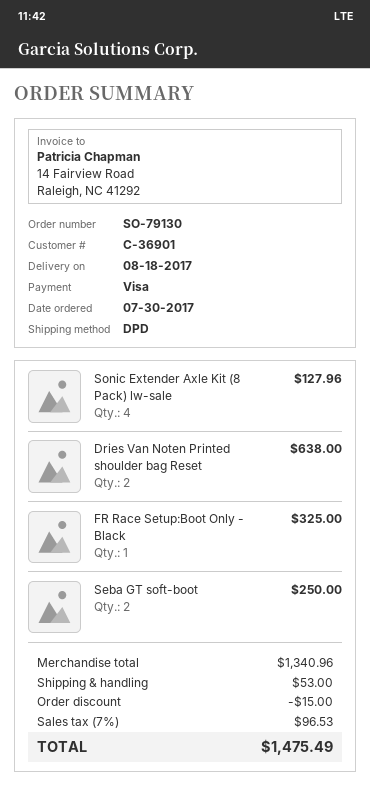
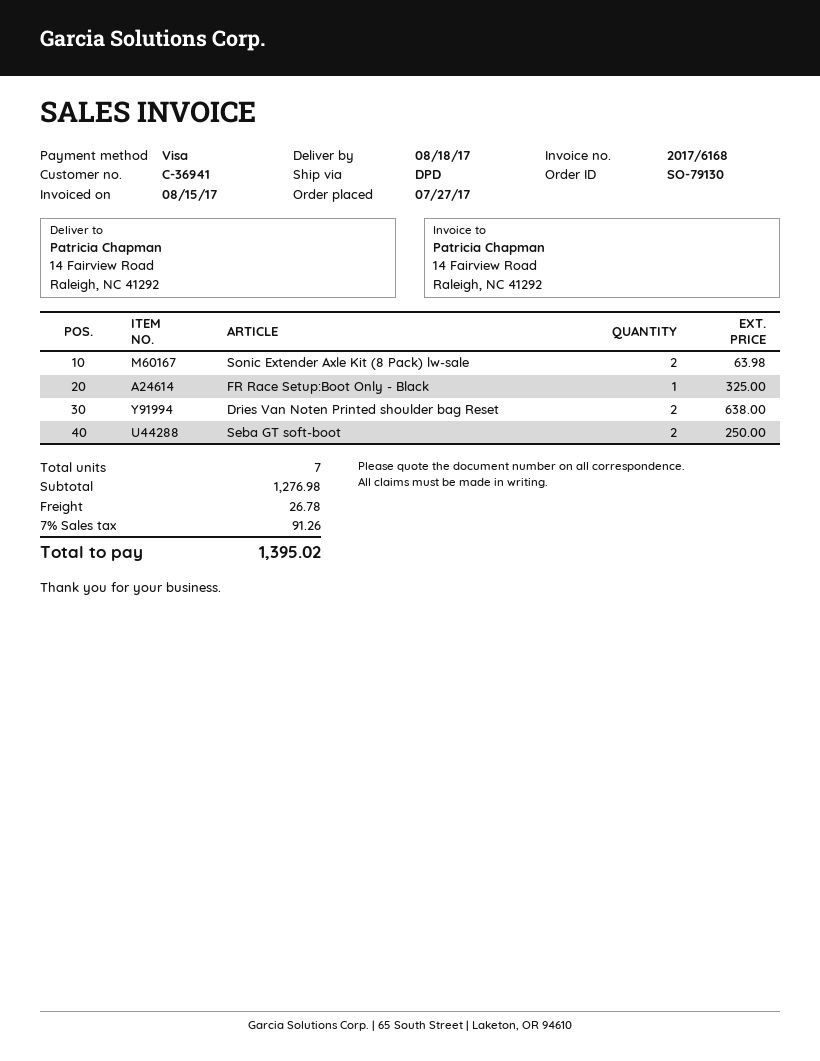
order date: 2017-07-30 -> 2017-07-27
customer number: C-36901 -> C-36941
Sonic Extender Axle Kit (8 Pack) lw-sale: 4 for 127.96 -> 2 for 63.98
subtotal: 1340.96 -> 1276.98
discount: 15.00 -> none
shipping: 53.00 -> 26.78
tax: 7% = 96.53 -> 7% = 91.26
total: 1475.49 -> 1395.02

